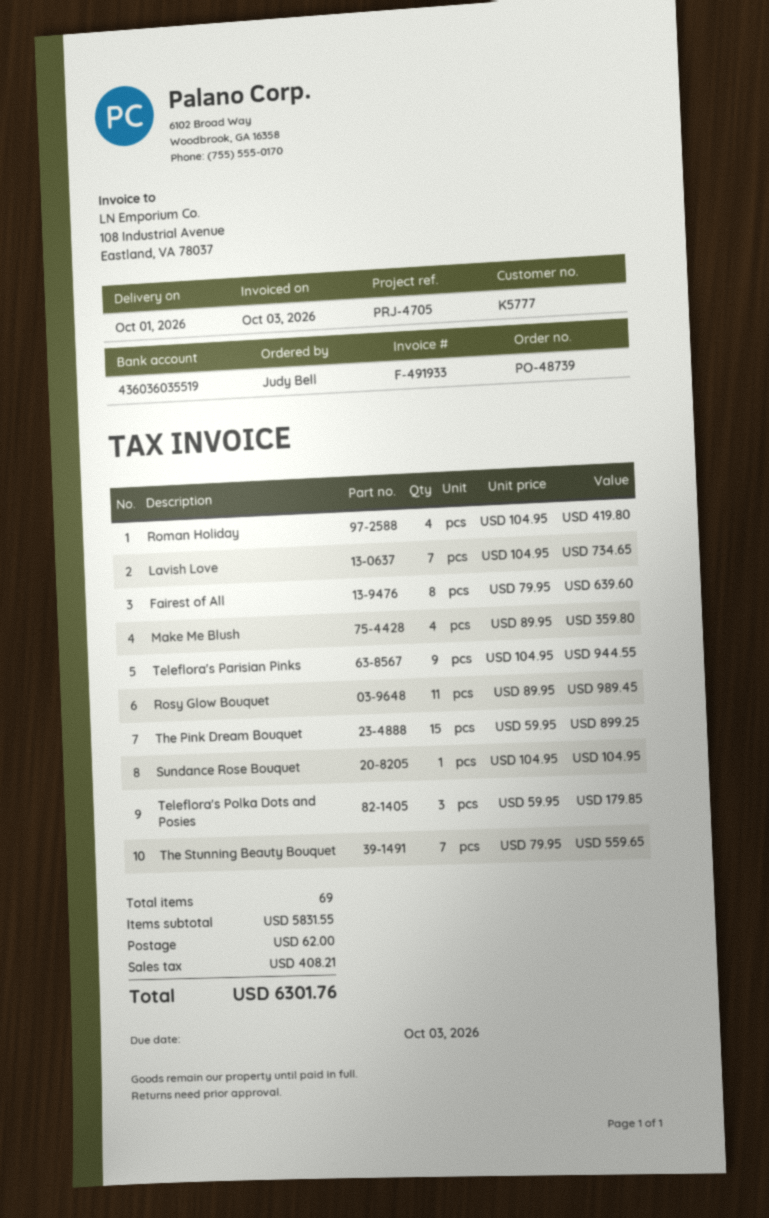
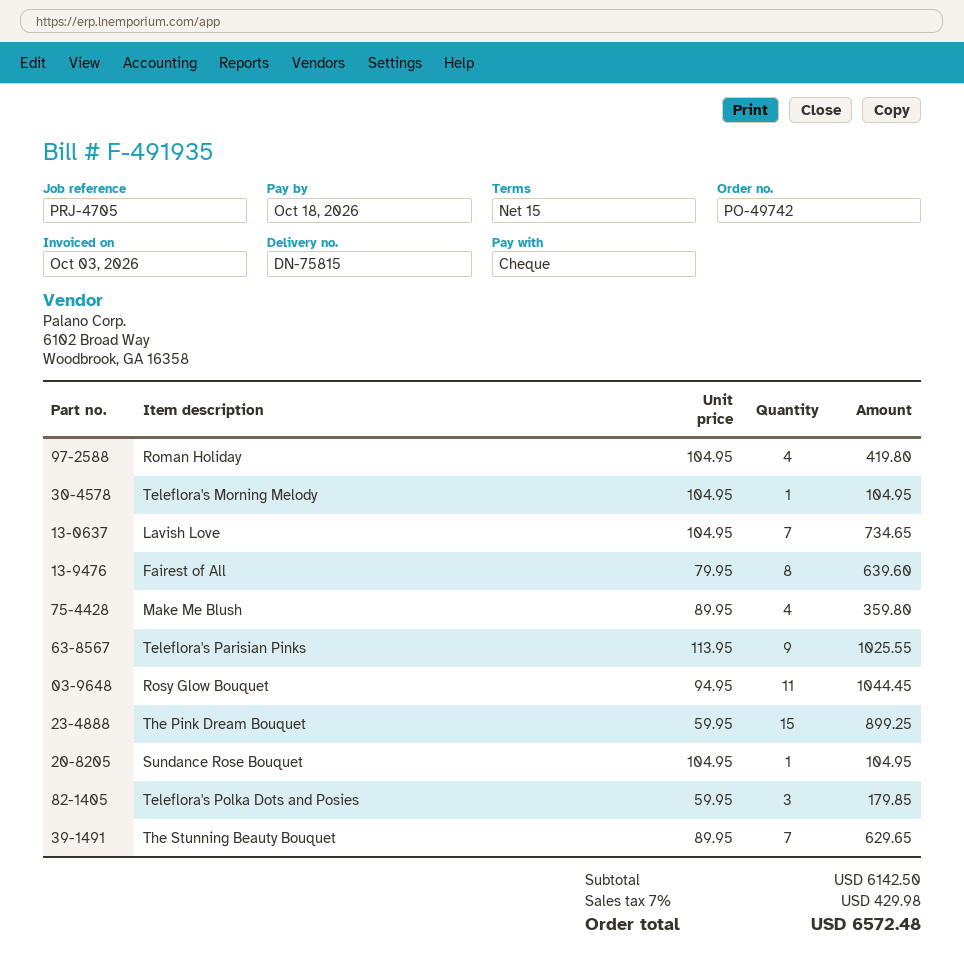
order number: PO-48739 -> PO-49742
invoice number: F-491933 -> F-491935
due date: 2026-10-03 -> 2026-10-18
Teleflora's Parisian Pinks: 9 x 104.95 = 944.55 -> 9 x 113.95 = 1025.55
Rosy Glow Bouquet: 11 x 89.95 = 989.45 -> 11 x 94.95 = 1044.45
The Stunning Beauty Bouquet: 7 x 79.95 = 559.65 -> 7 x 89.95 = 629.65
Teleflora's Morning Melody: none -> 1 x 104.95 = 104.95
subtotal: 5831.55 -> 6142.50
shipping: 62.00 -> none
tax: 408.21 -> 429.98
total: 6301.76 -> 6572.48

